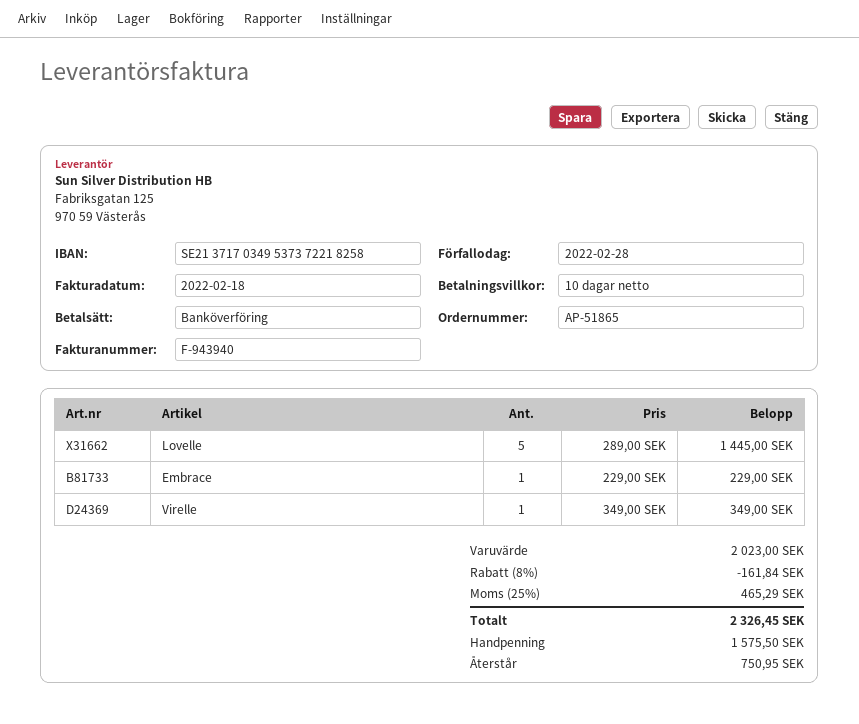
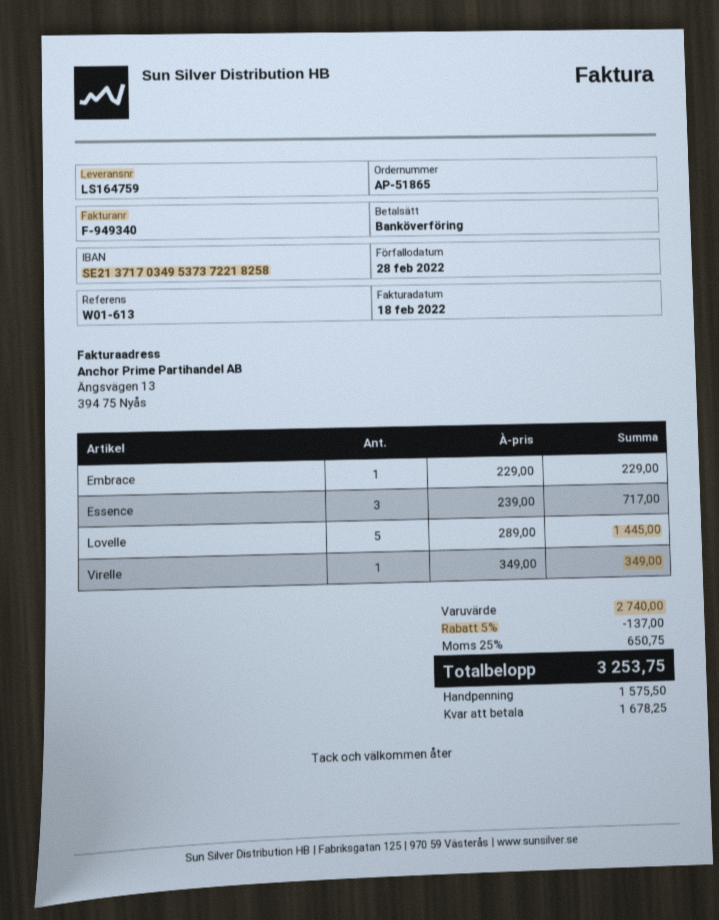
invoice number: F-943940 -> F-949340
Essence: none -> 3 x 239.00 = 717.00
subtotal: 2023.00 -> 2740.00
discount: 8% = 161.84 -> 5% = 137.00
tax: 25% = 465.29 -> 25% = 650.75
total: 2326.45 -> 3253.75
balance: 750.95 -> 1678.25

